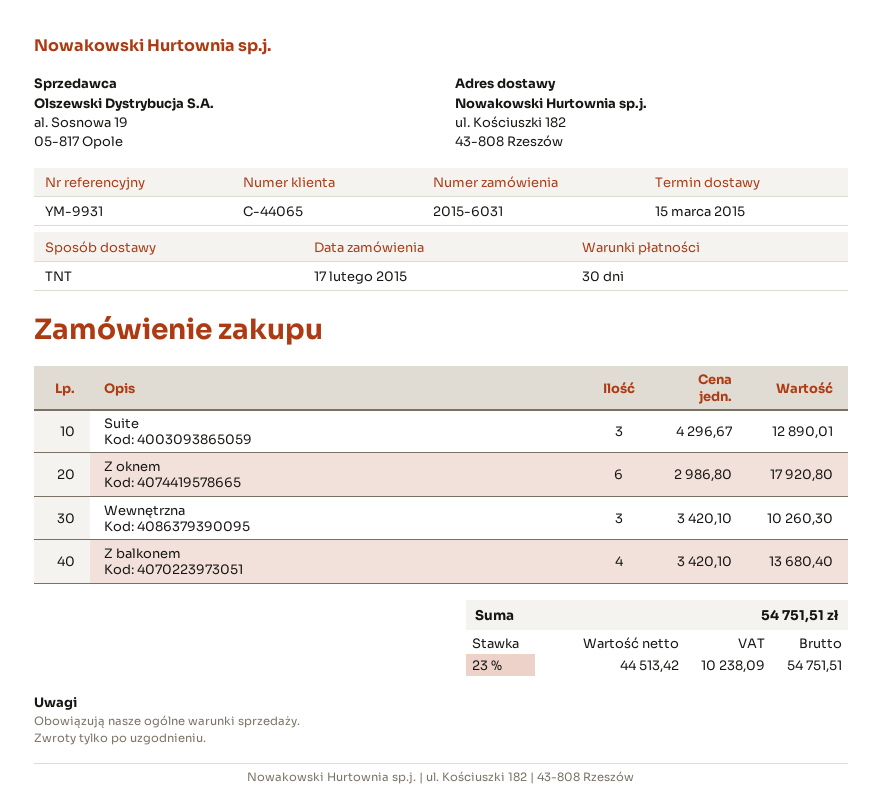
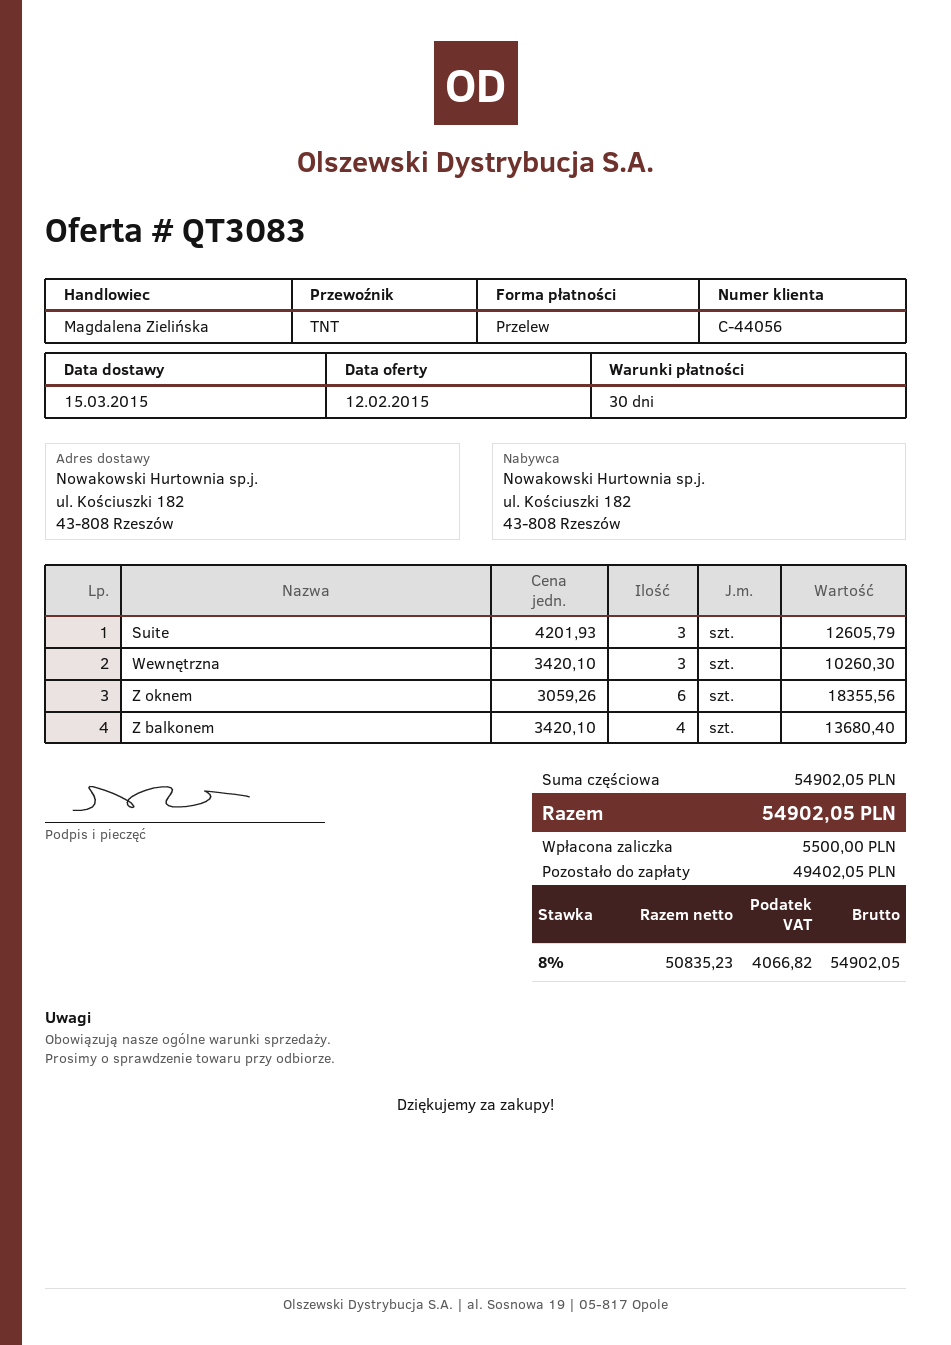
customer number: C-44065 -> C-44056
Suite: 3 x 4296.67 = 12890.01 -> 3 x 4201.93 = 12605.79
Z oknem: 6 x 2986.80 = 17920.80 -> 6 x 3059.26 = 18355.56
net: 44513.42 -> 50835.23
tax: 23% = 10238.09 -> 8% = 4066.82
total: 54751.51 -> 54902.05

